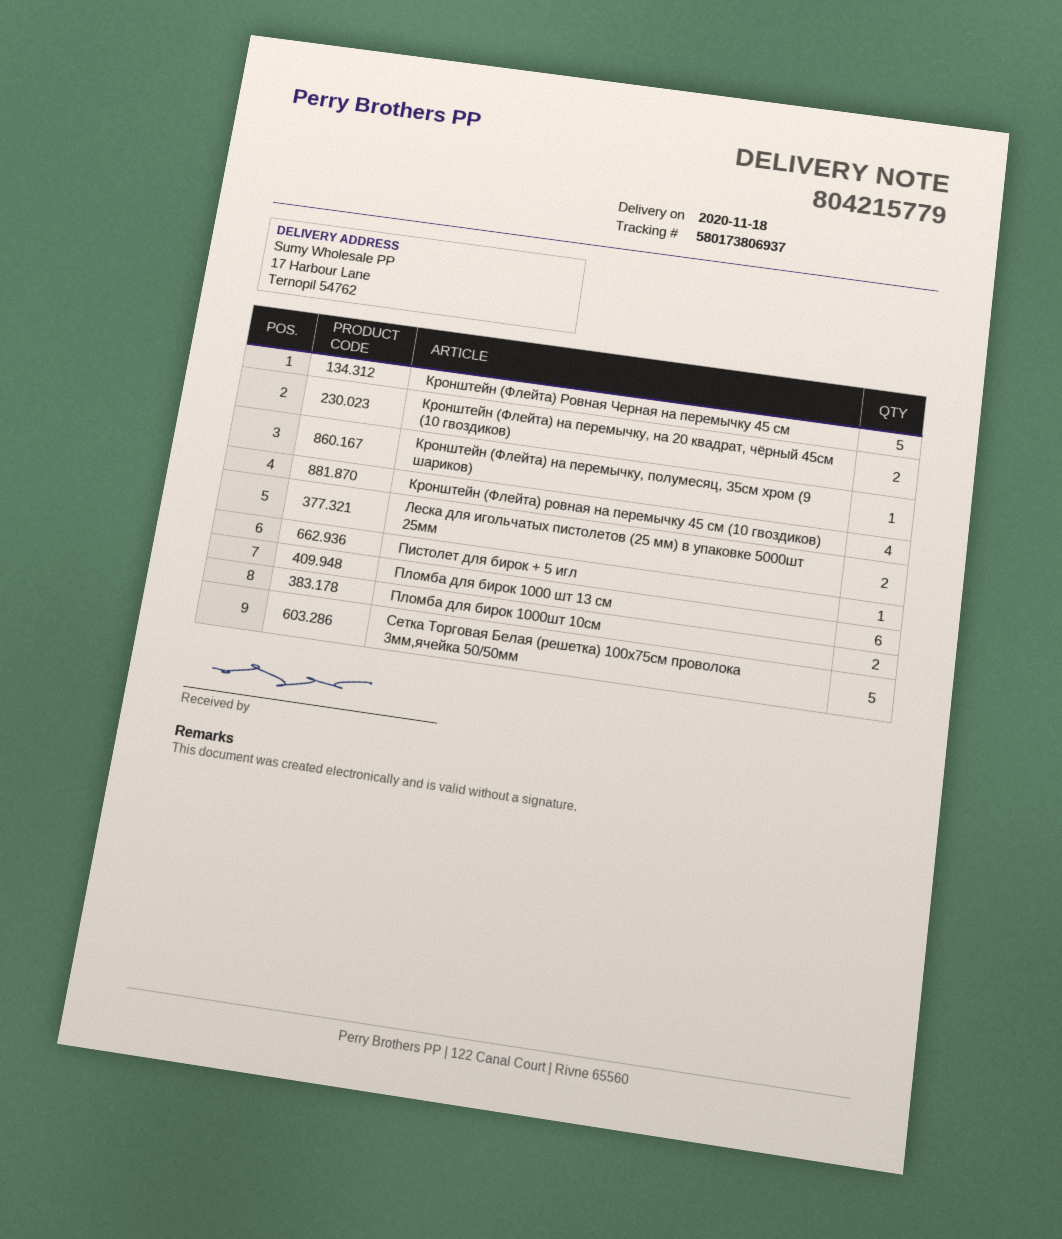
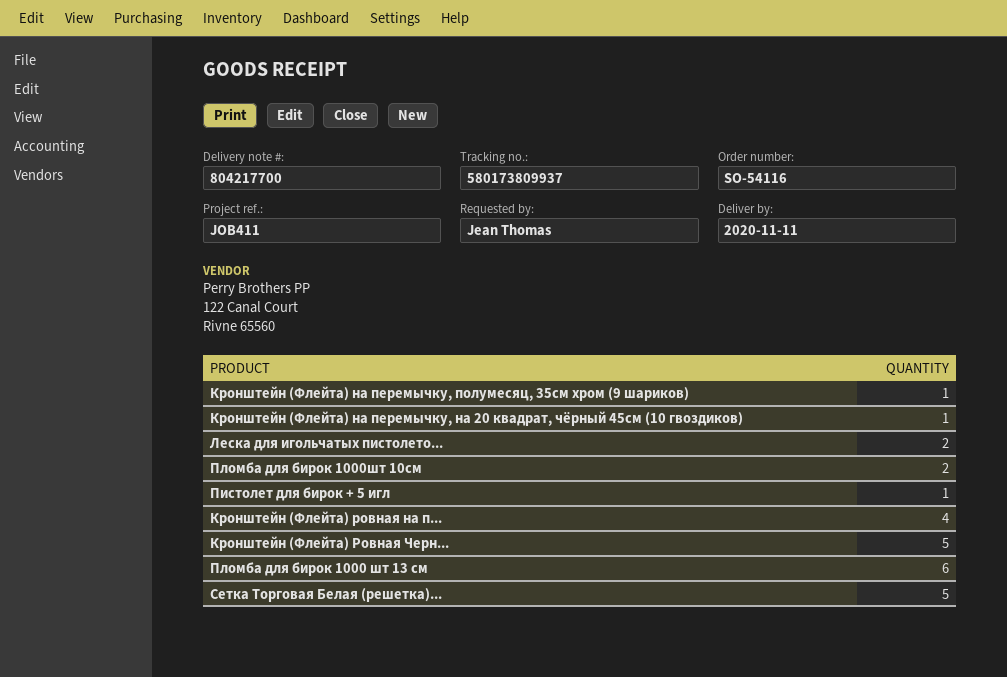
delivery note number: 804215779 -> 804217700
delivery date: 2020-11-18 -> 2020-11-11
tracking number: 580173806937 -> 580173809937
Кронштейн (Флейта) на перемычку, на 20 квадрат, чёрный 45см (10 гвоздиков): 2 -> 1

